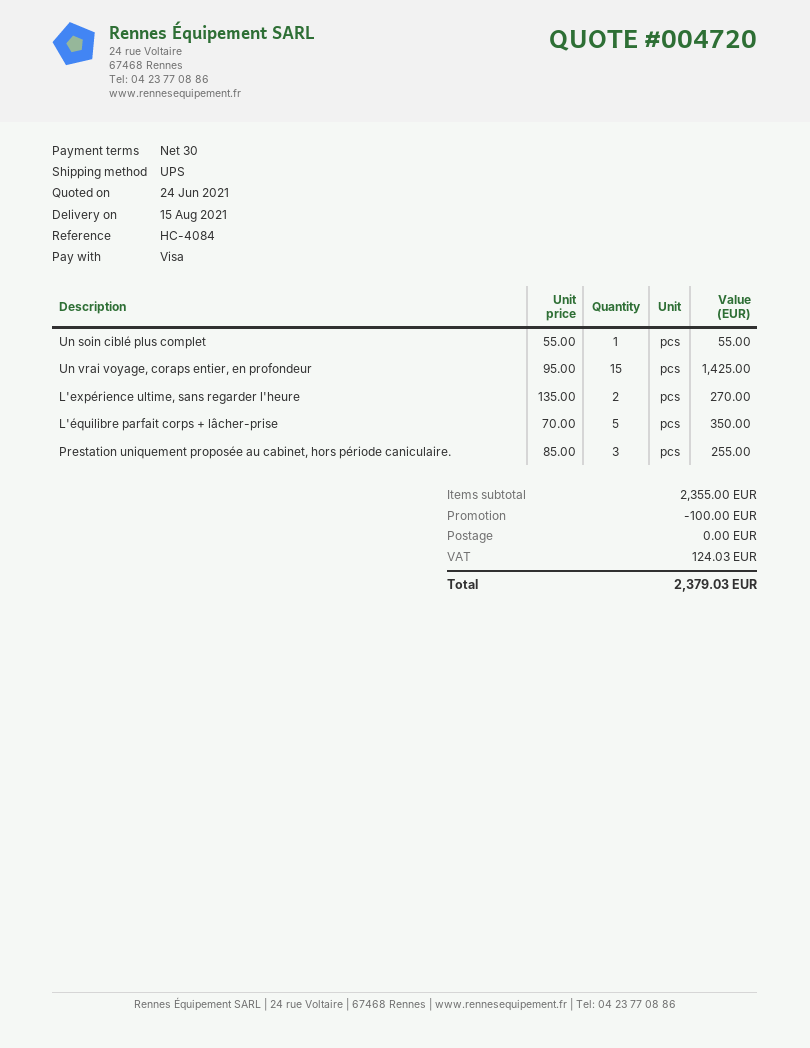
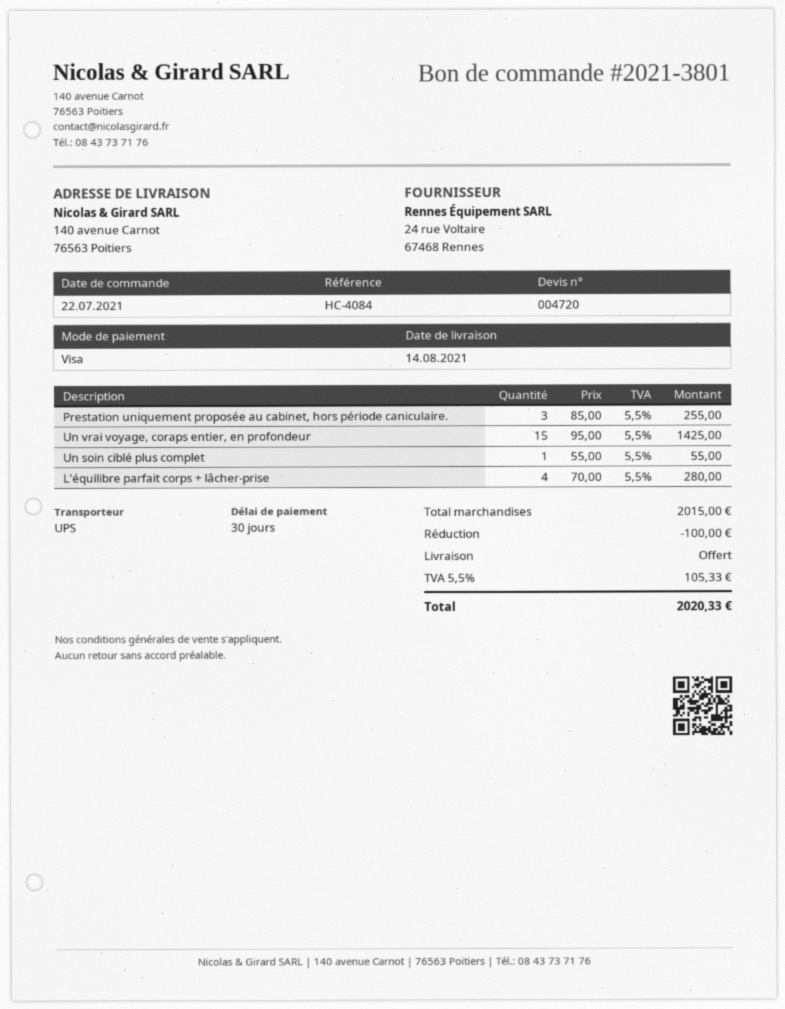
delivery date: 2021-08-15 -> 2021-08-14
L'expérience ultime, sans regarder l'heure: 2 x 135.00 = 270.00 -> none
L'équilibre parfait corps + lâcher-prise: 5 x 70.00 = 350.00 -> 4 x 70.00 = 280.00
subtotal: 2355.00 -> 2015.00
tax: 124.03 -> 105.33
total: 2379.03 -> 2020.33

